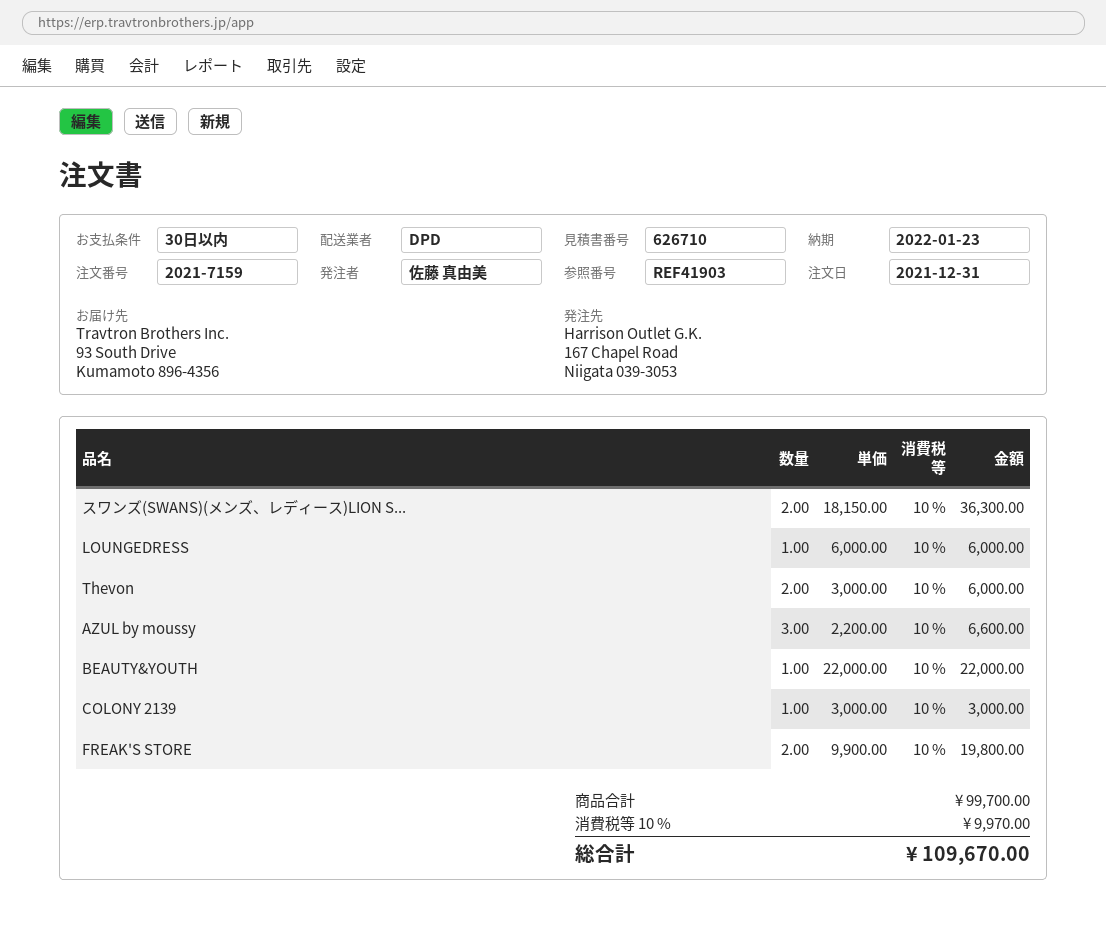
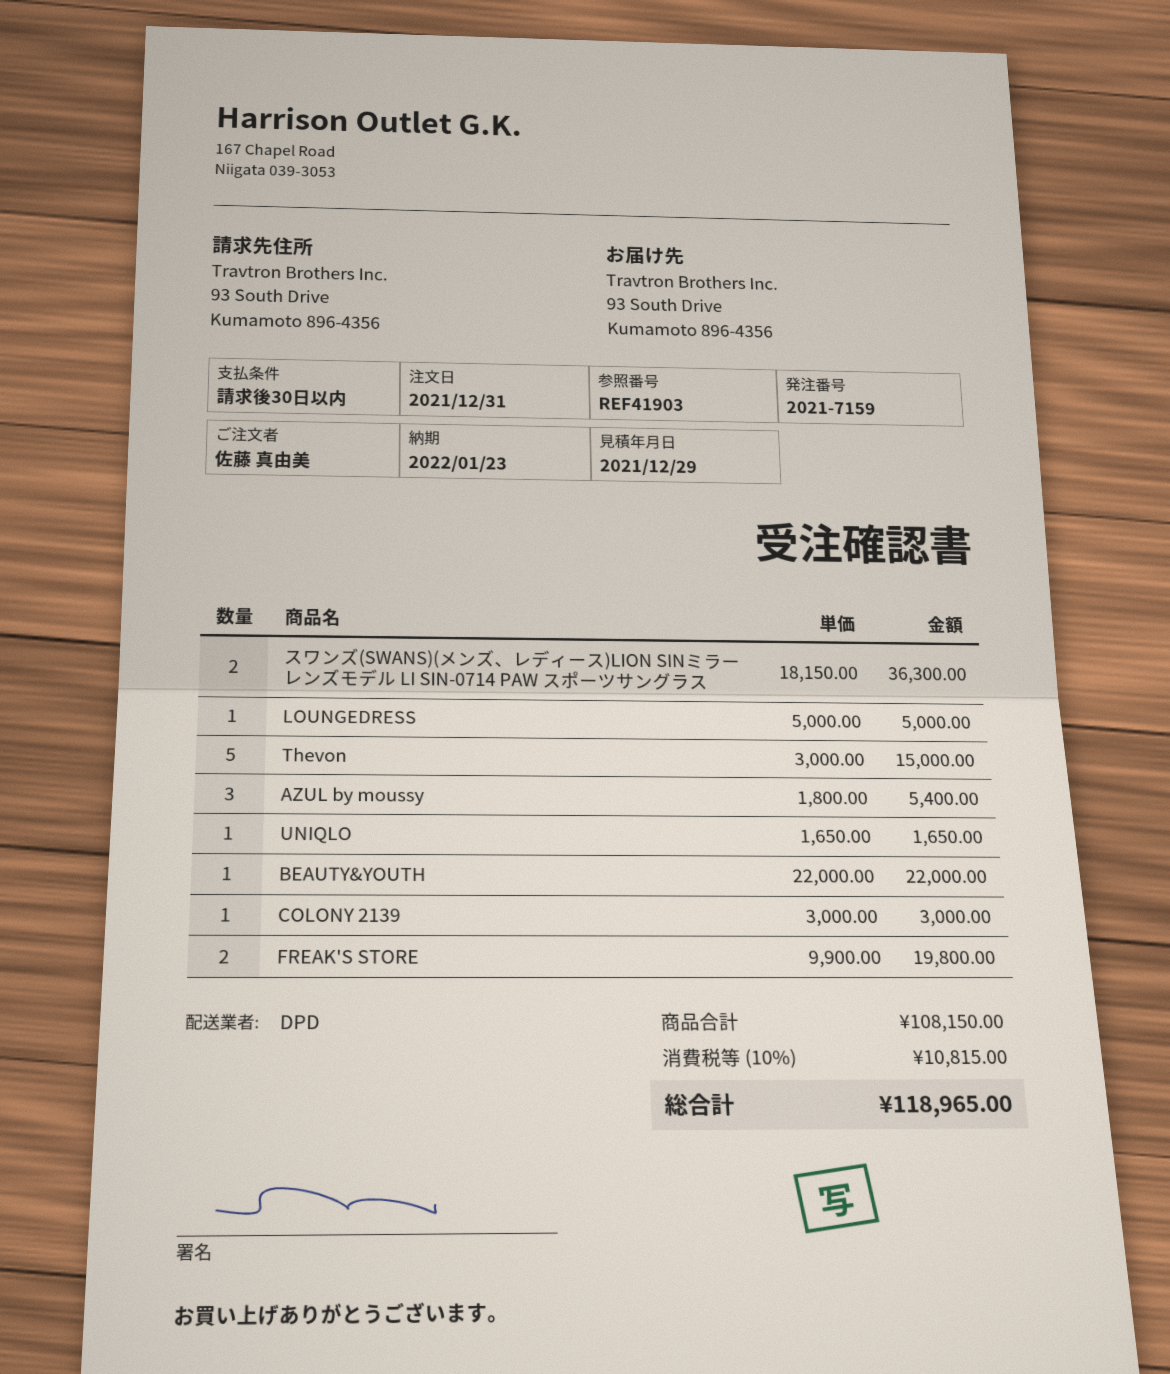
LOUNGEDRESS: 1 x 6000.00 = 6000.00 -> 1 x 5000.00 = 5000.00
Thevon: 2 x 3000.00 = 6000.00 -> 5 x 3000.00 = 15000.00
AZUL by moussy: 3 x 2200.00 = 6600.00 -> 3 x 1800.00 = 5400.00
UNIQLO: none -> 1 x 1650.00 = 1650.00
subtotal: 99700.00 -> 108150.00
tax: 10% = 9970.00 -> 10% = 10815.00
total: 109670.00 -> 118965.00

